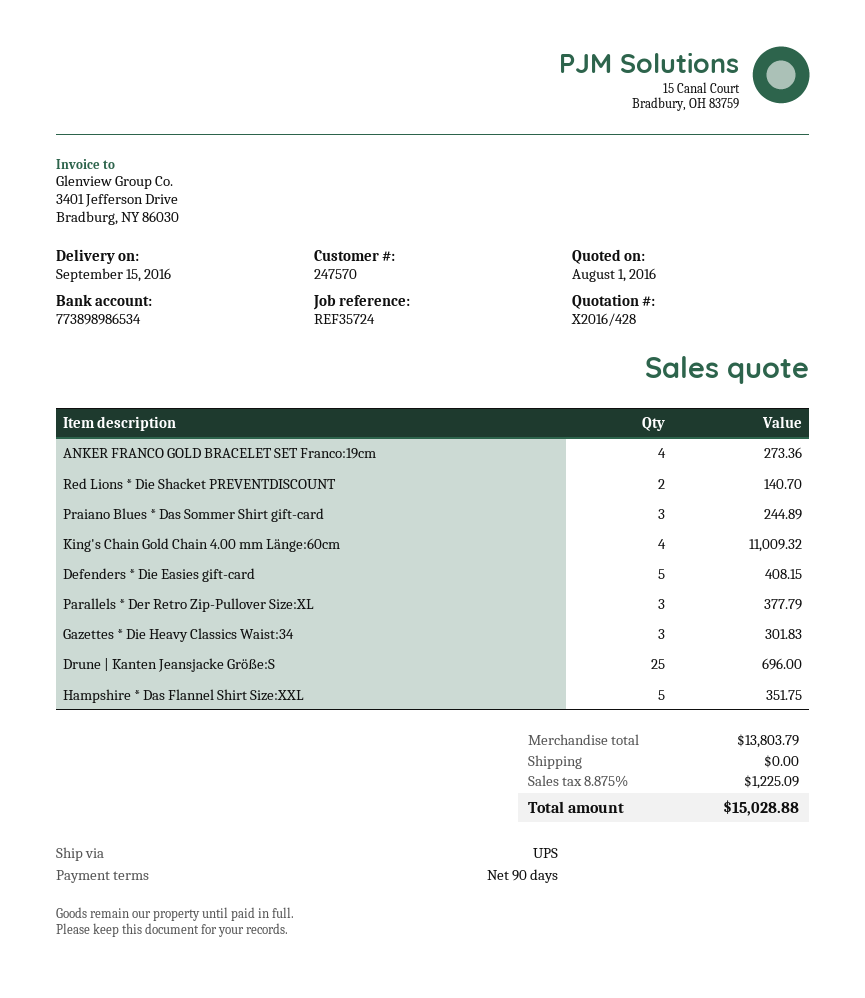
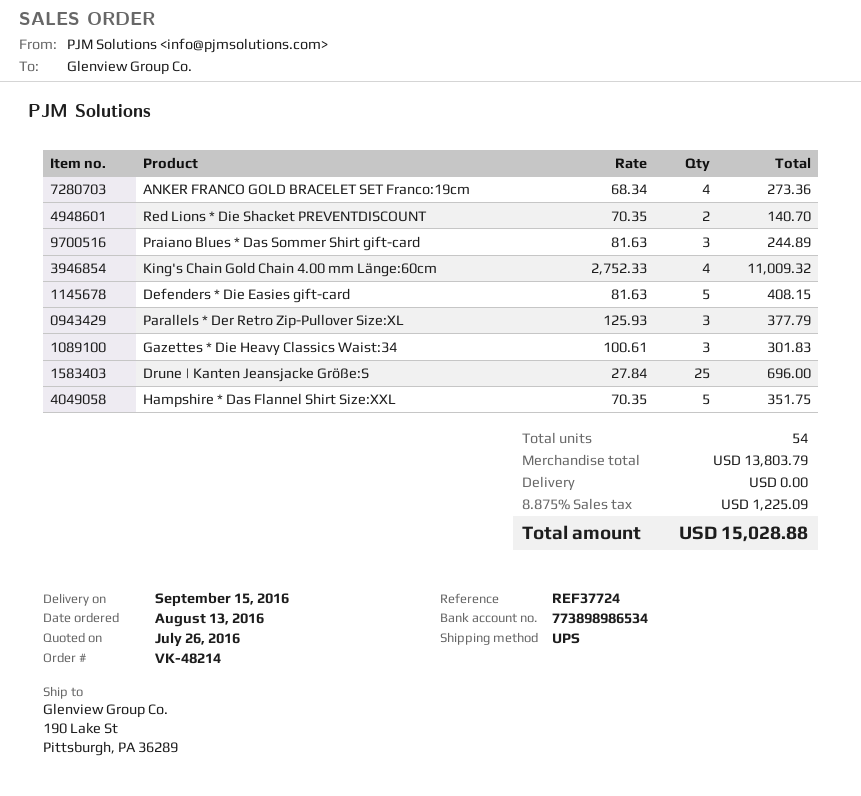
quote date: 2016-08-01 -> 2016-07-26
reference: REF35724 -> REF37724

